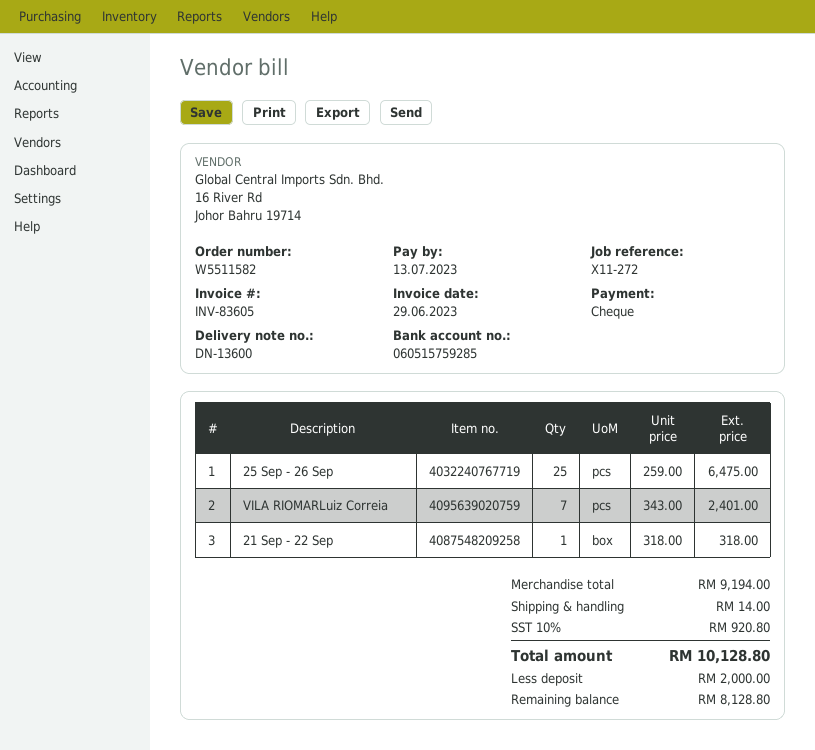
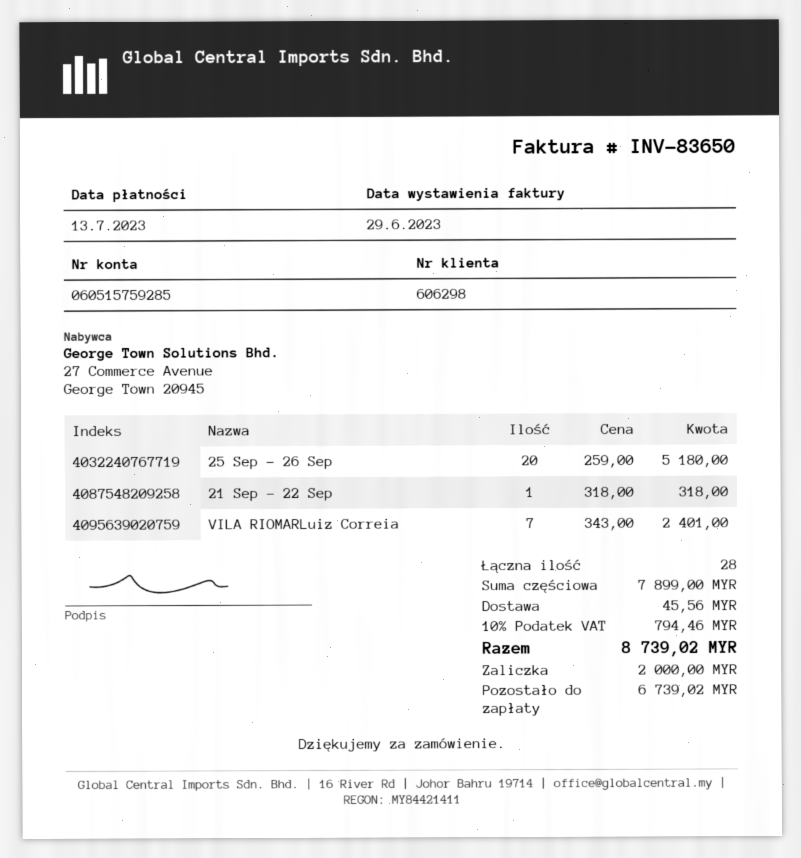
invoice number: INV-83605 -> INV-83650
25 Sep - 26 Sep: 25 x 259.00 = 6475.00 -> 20 x 259.00 = 5180.00
subtotal: 9194.00 -> 7899.00
shipping: 14.00 -> 45.56
tax: 10% = 920.80 -> 10% = 794.46
total: 10128.80 -> 8739.02
balance: 8128.80 -> 6739.02

